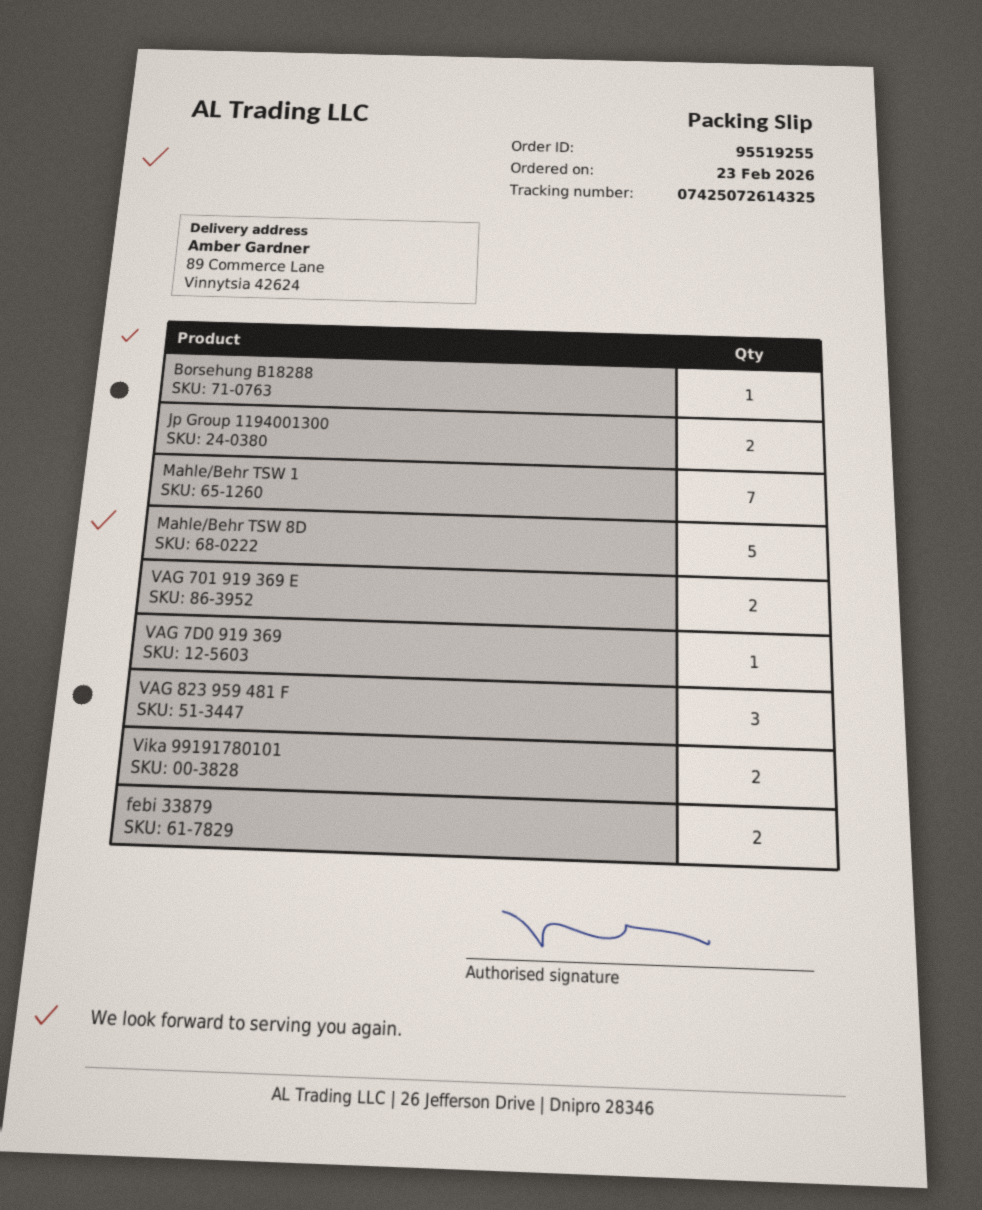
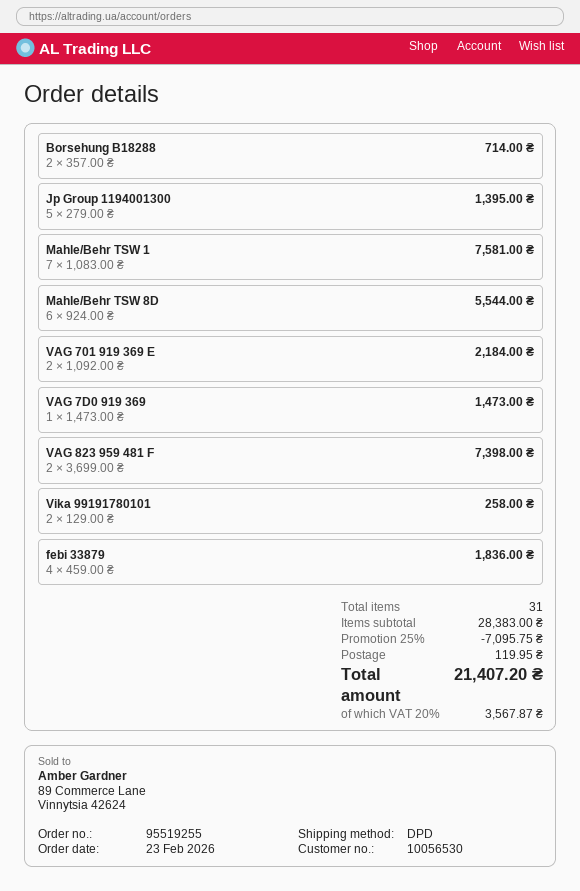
Borsehung B18288: 1 -> 2
Jp Group 1194001300: 2 -> 5
Mahle/Behr TSW 8D: 5 -> 6
VAG 823 959 481 F: 3 -> 2
febi 33879: 2 -> 4

